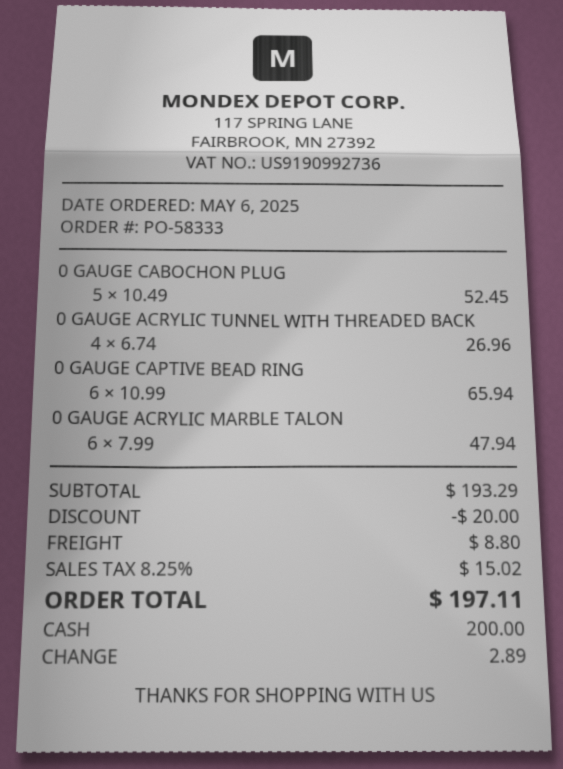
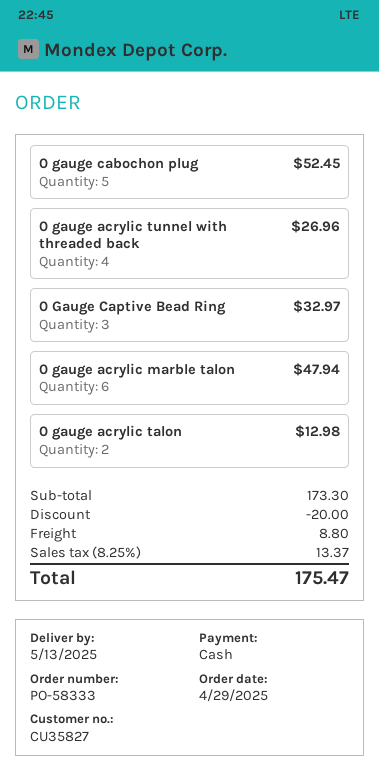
order date: 2025-05-06 -> 2025-04-29
0 GAUGE CAPTIVE BEAD RING: 6 for 65.94 -> 3 for 32.97
0 gauge acrylic talon: none -> 2 for 12.98
subtotal: 193.29 -> 173.30
tax: 8.25% = 15.02 -> 8.25% = 13.37
total: 197.11 -> 175.47

